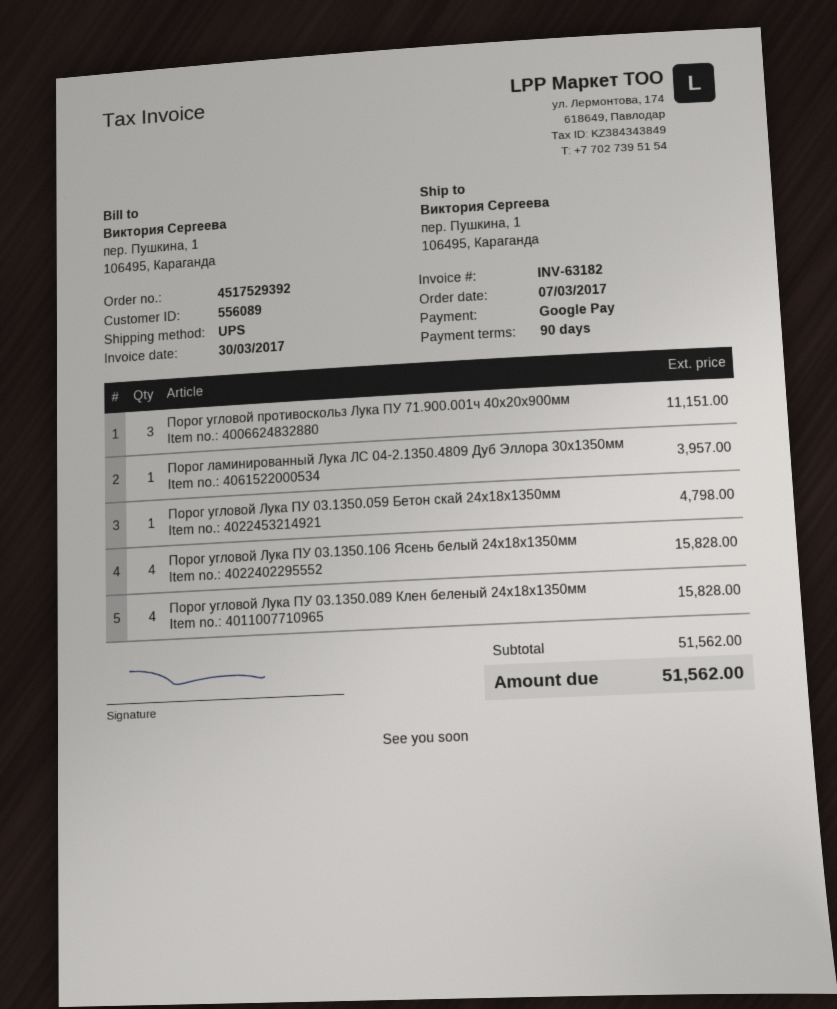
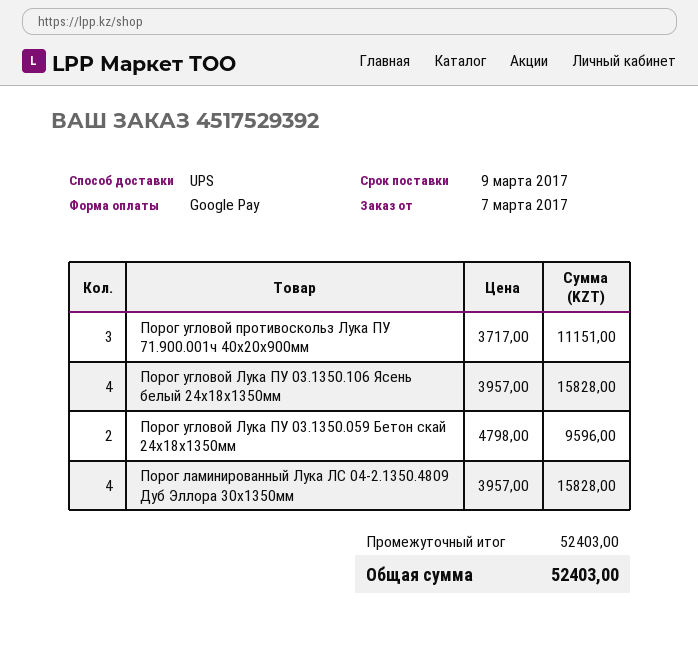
Порог ламинированный Лука ЛС 04-2.1350.4809 Дуб Эллора 30x1350мм: 1 for 3957.00 -> 4 for 15828.00
Порог угловой Лука ПУ 03.1350.059 Бетон скай 24x18x1350мм: 1 for 4798.00 -> 2 for 9596.00
Порог угловой Лука ПУ 03.1350.089 Клен беленый 24x18x1350мм: 4 for 15828.00 -> none
subtotal: 51562.00 -> 52403.00
total: 51562.00 -> 52403.00

